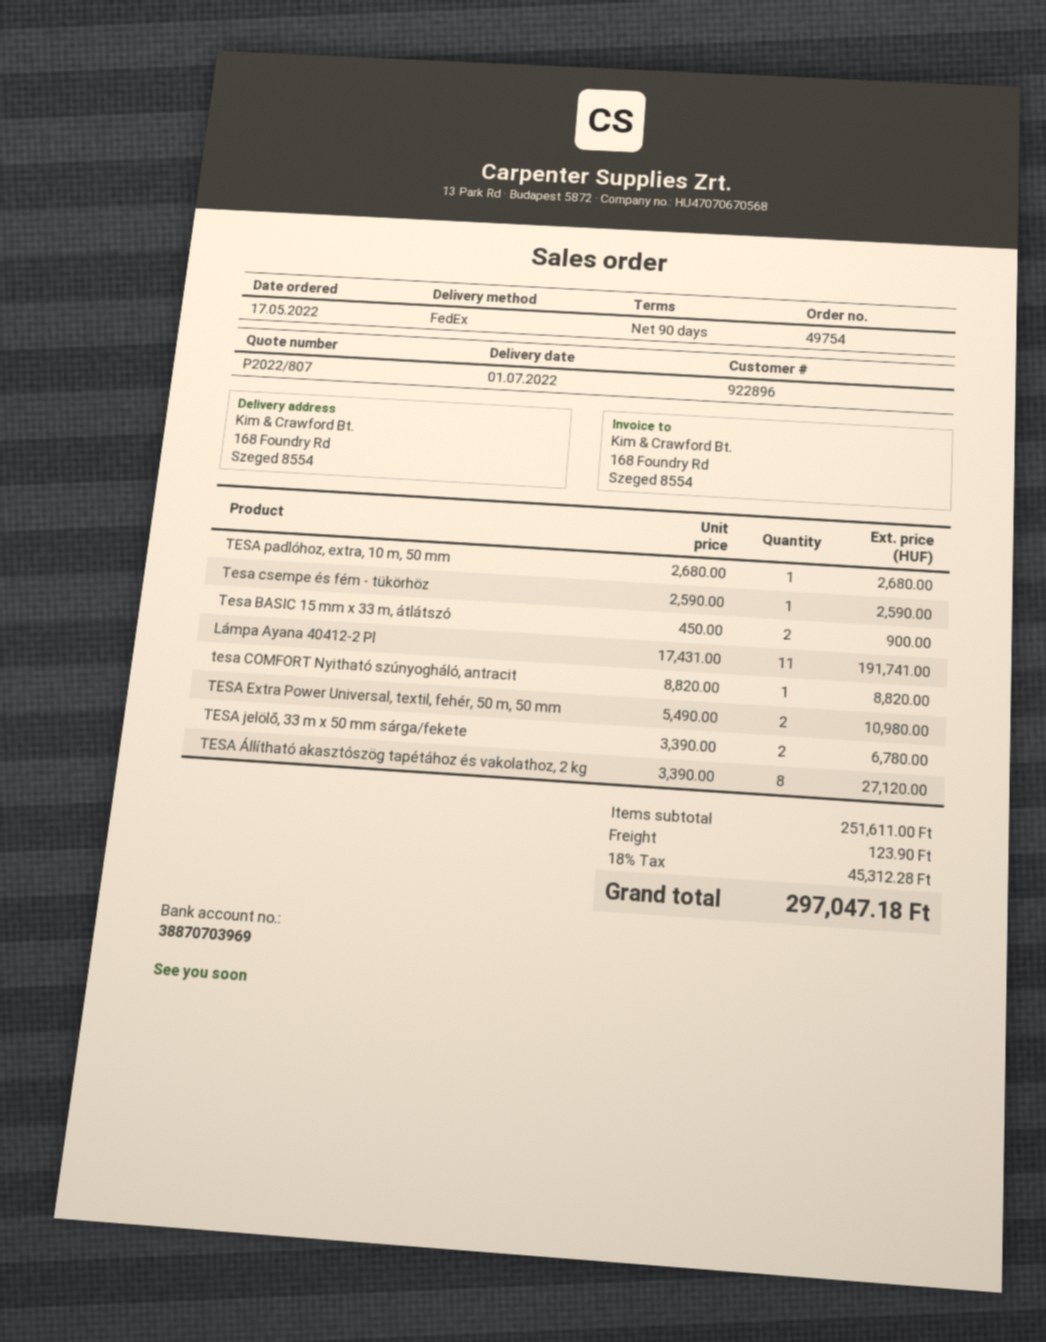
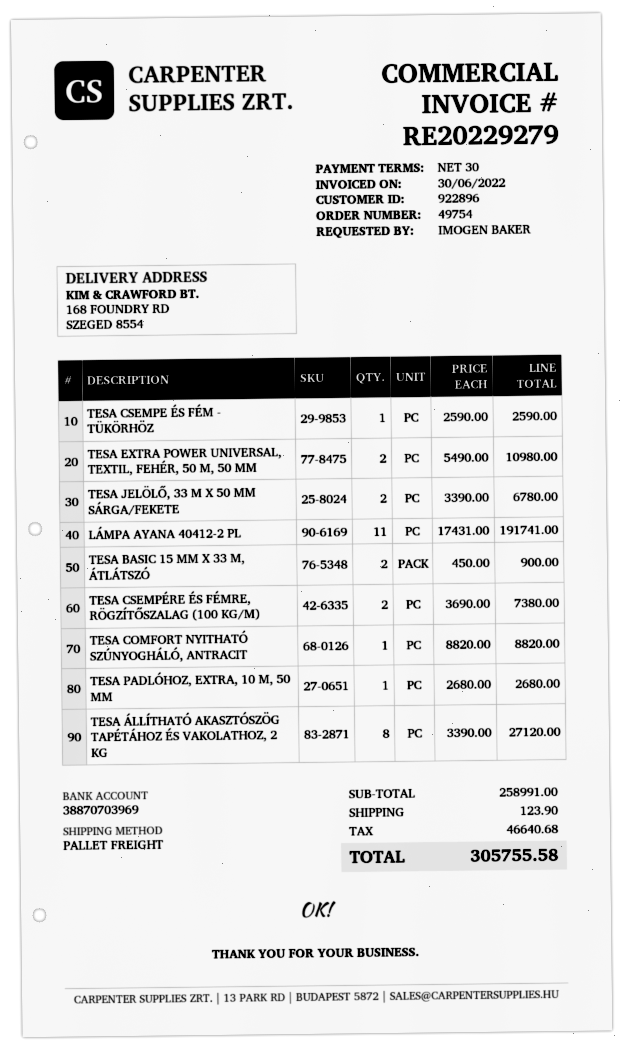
payment terms: 90 days -> 30 days
shipping method: FedEx -> pallet freight
TESA CSEMPÉRE ÉS FÉMRE, RÖGZÍTŐSZALAG (100 KG/M): none -> 2 x 3690.00 = 7380.00
subtotal: 251611.00 -> 258991.00
tax: 45312.28 -> 46640.68
total: 297047.18 -> 305755.58

